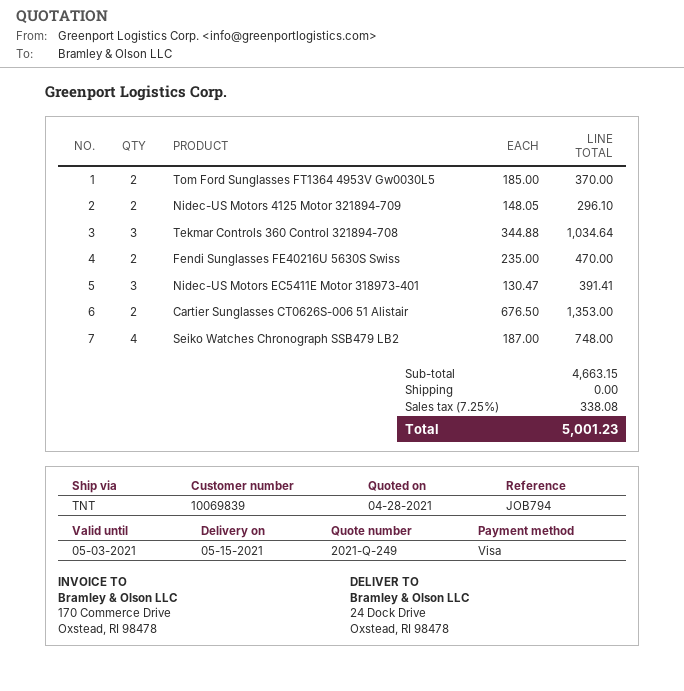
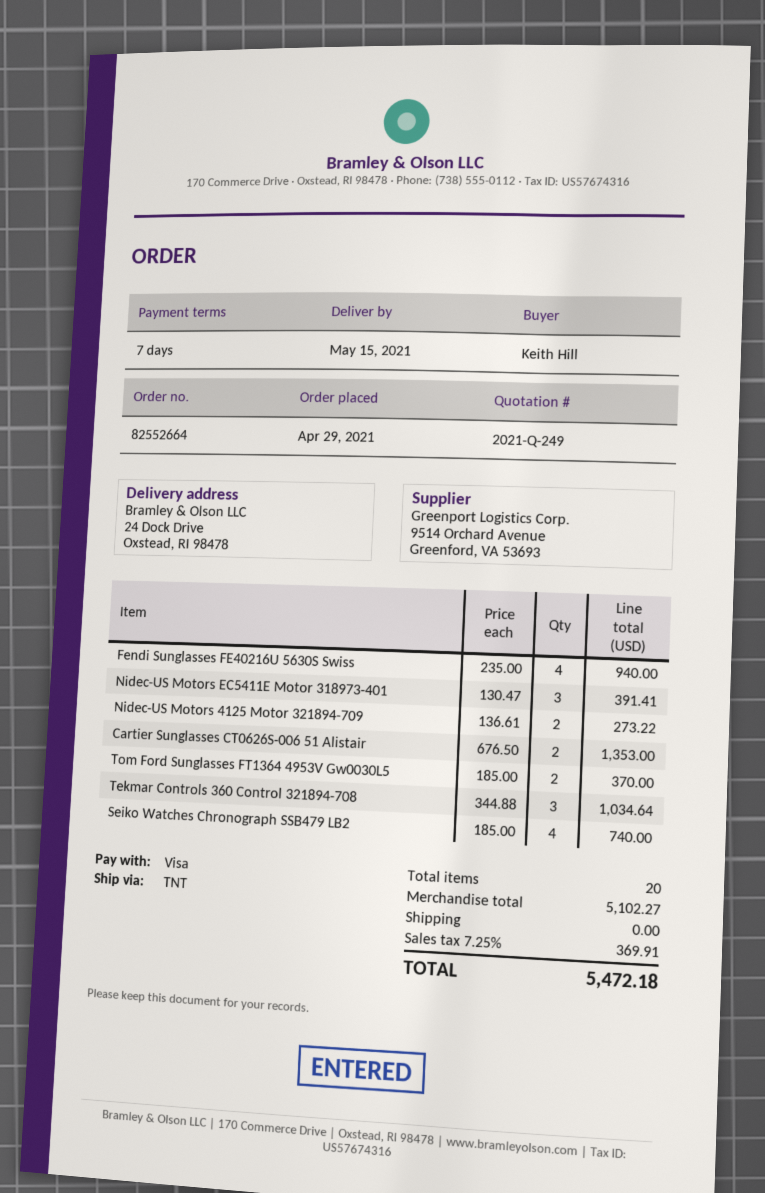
Nidec-US Motors 4125 Motor 321894-709: 2 x 148.05 = 296.10 -> 2 x 136.61 = 273.22
Fendi Sunglasses FE40216U 5630S Swiss: 2 x 235.00 = 470.00 -> 4 x 235.00 = 940.00
Seiko Watches Chronograph SSB479 LB2: 4 x 187.00 = 748.00 -> 4 x 185.00 = 740.00
subtotal: 4663.15 -> 5102.27
tax: 7.25% = 338.08 -> 7.25% = 369.91
total: 5001.23 -> 5472.18

